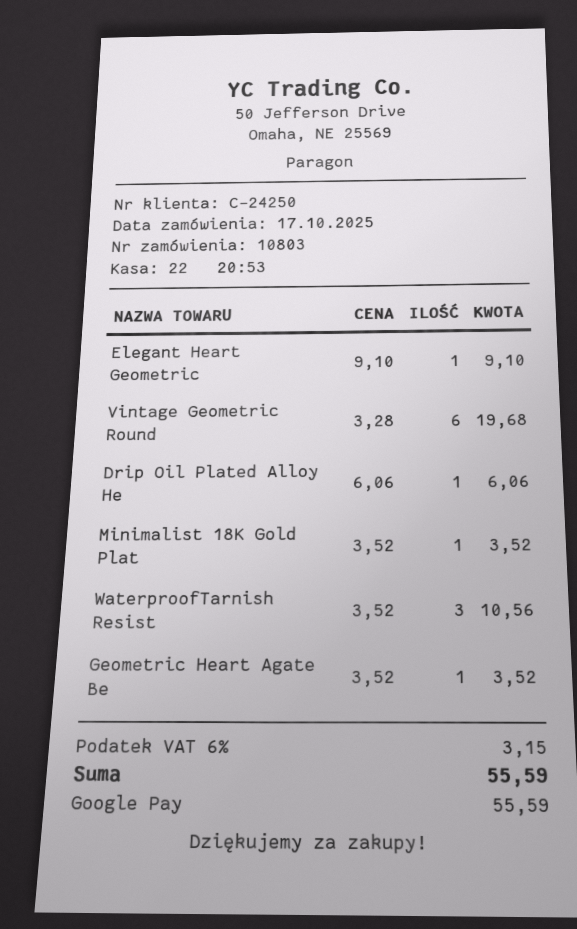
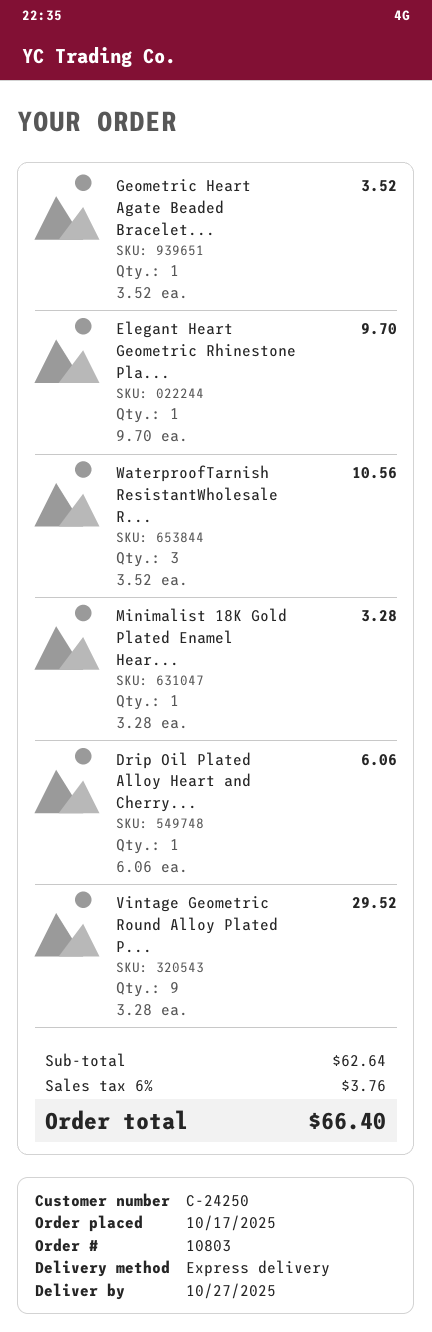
Elegant Heart Geometric: 1 x 9.10 = 9.10 -> 1 x 9.70 = 9.70
Vintage Geometric Round: 6 x 3.28 = 19.68 -> 9 x 3.28 = 29.52
Minimalist 18K Gold Plat: 1 x 3.52 = 3.52 -> 1 x 3.28 = 3.28
tax: 6% = 3.15 -> 6% = 3.76
total: 55.59 -> 66.40

